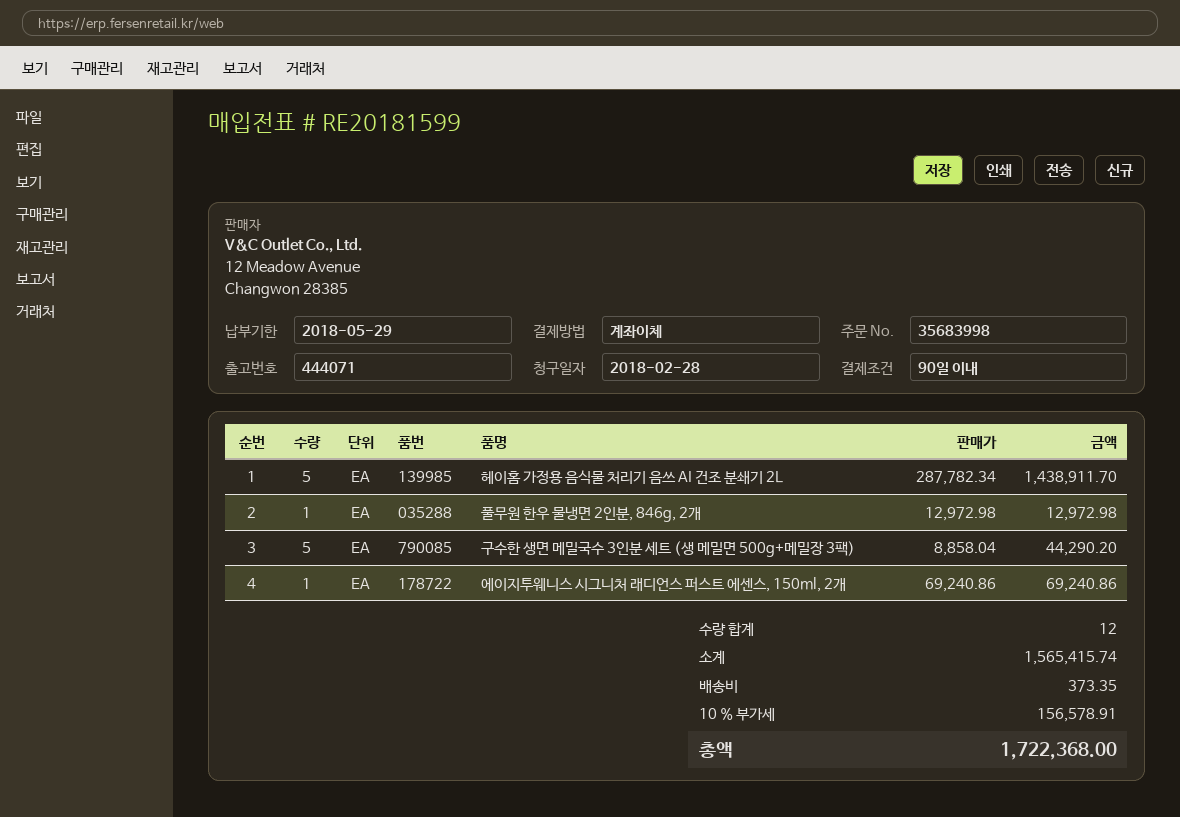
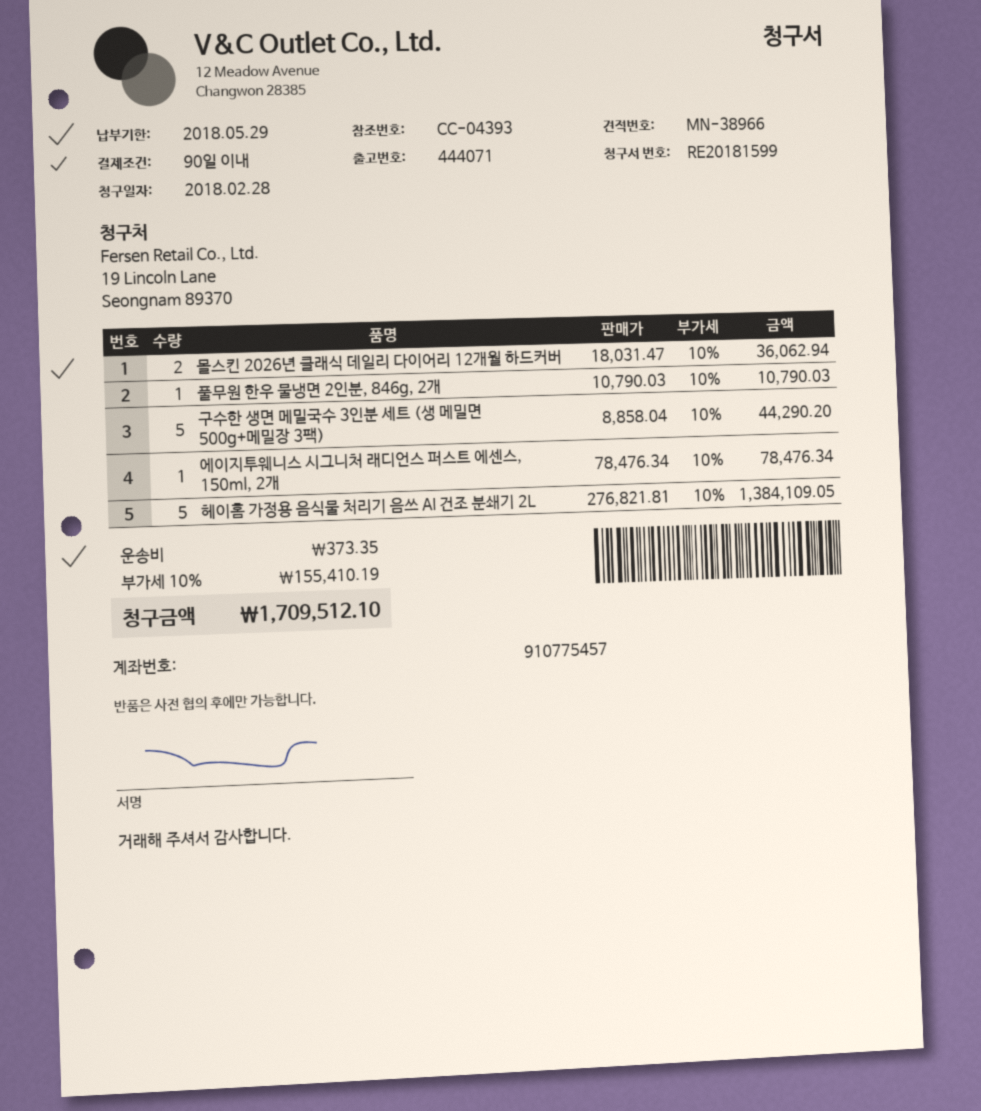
헤이홈 가정용 음식물 처리기 음쓰 AI 건조 분쇄기 2L: 5 x 287782.34 = 1438911.70 -> 5 x 276821.81 = 1384109.05
풀무원 한우 물냉면 2인분, 846g, 2개: 1 x 12972.98 = 12972.98 -> 1 x 10790.03 = 10790.03
에이지투웨니스 시그니처 래디언스 퍼스트 에센스, 150ml, 2개: 1 x 69240.86 = 69240.86 -> 1 x 78476.34 = 78476.34
몰스킨 2026년 클래식 데일리 다이어리 12개월 하드커버: none -> 2 x 18031.47 = 36062.94
tax: 10% = 156578.91 -> 10% = 155410.19
total: 1722368.00 -> 1709512.10

